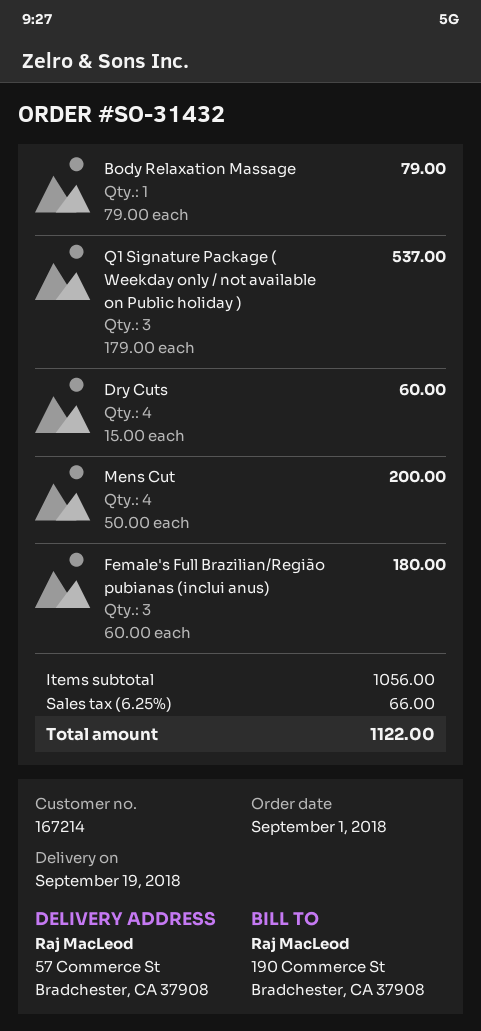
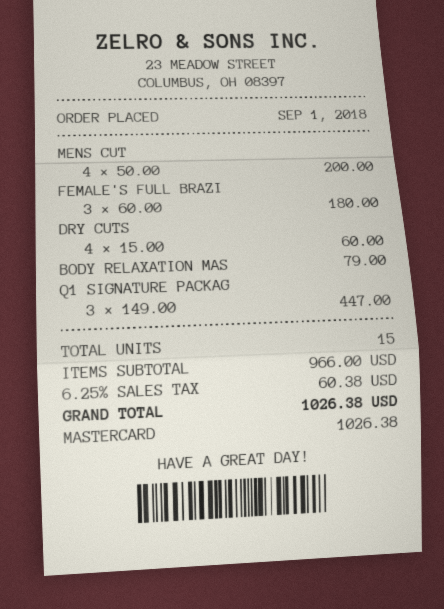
Q1 Signature Package ( Weekday only / not available on Public holiday ): 3 x 179.00 = 537.00 -> 3 x 149.00 = 447.00
subtotal: 1056.00 -> 966.00
tax: 6.25% = 66.00 -> 6.25% = 60.38
total: 1122.00 -> 1026.38

